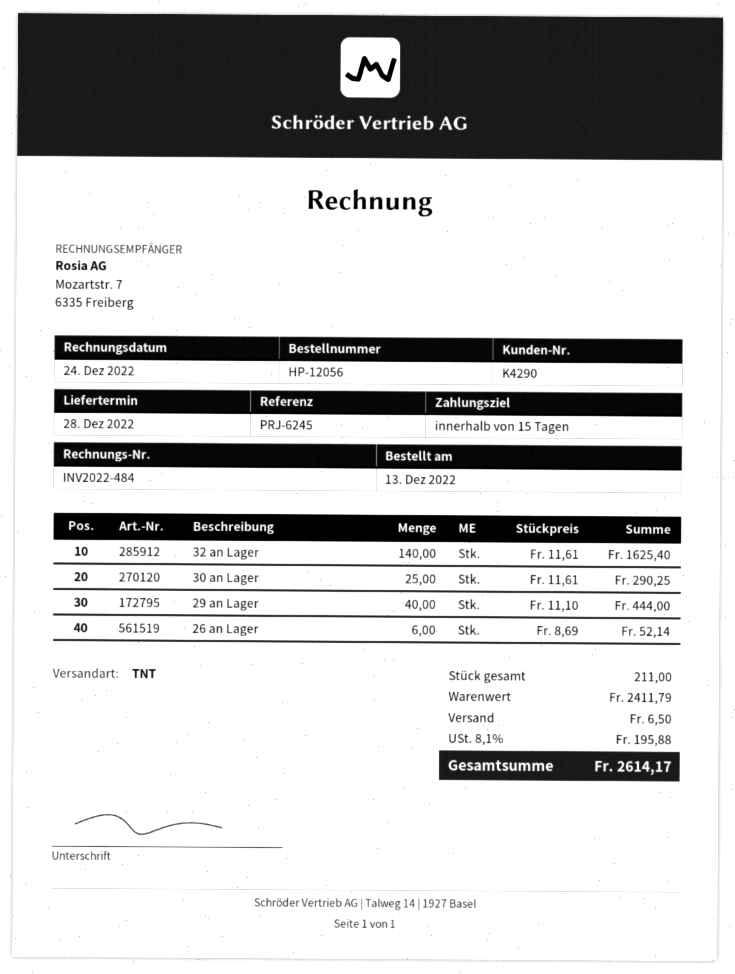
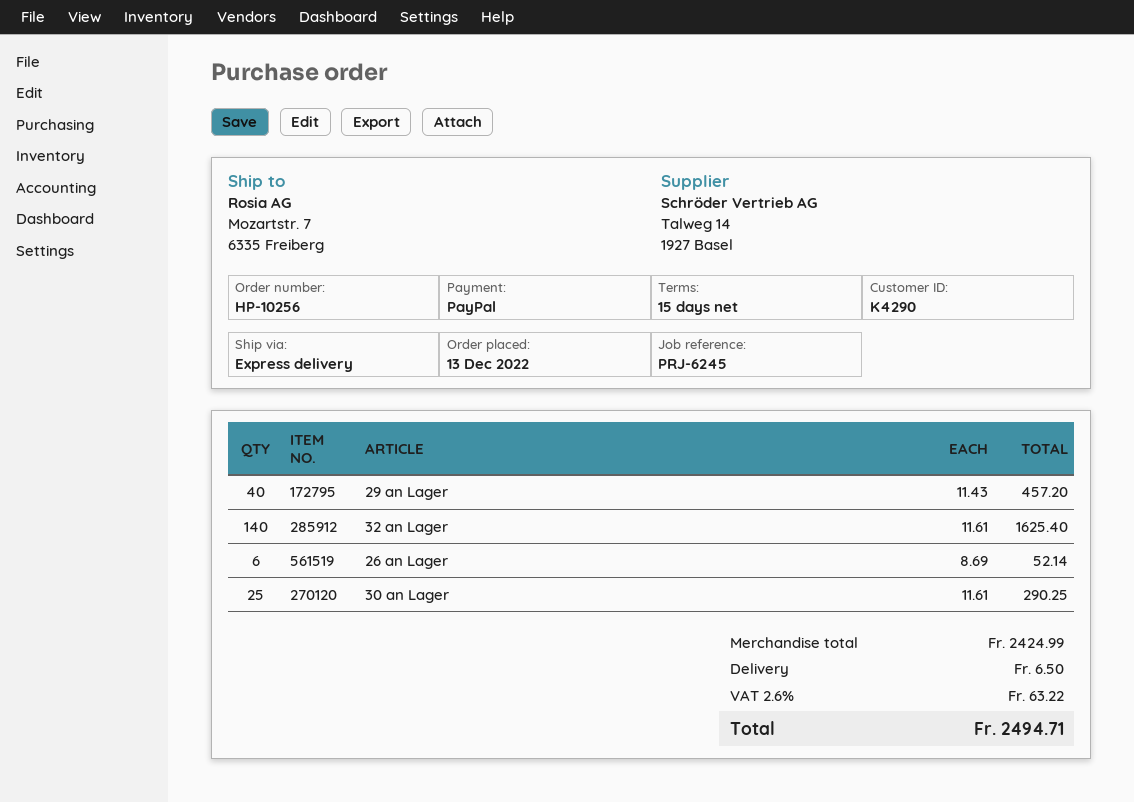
order number: HP-12056 -> HP-10256
shipping method: TNT -> express
29 an Lager: 40 x 11.10 = 444.00 -> 40 x 11.43 = 457.20
subtotal: 2411.79 -> 2424.99
tax: 8.1% = 195.88 -> 2.6% = 63.22
total: 2614.17 -> 2494.71

